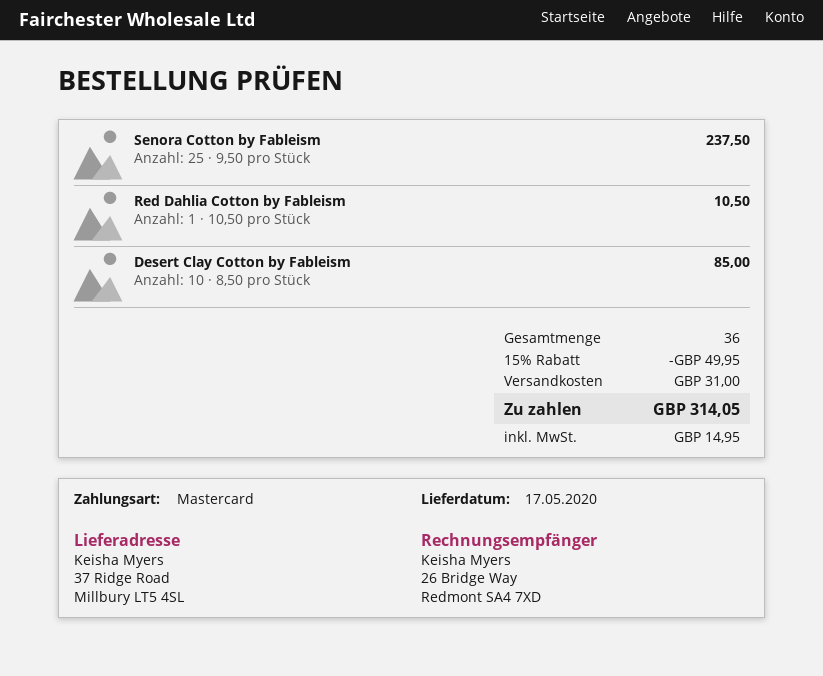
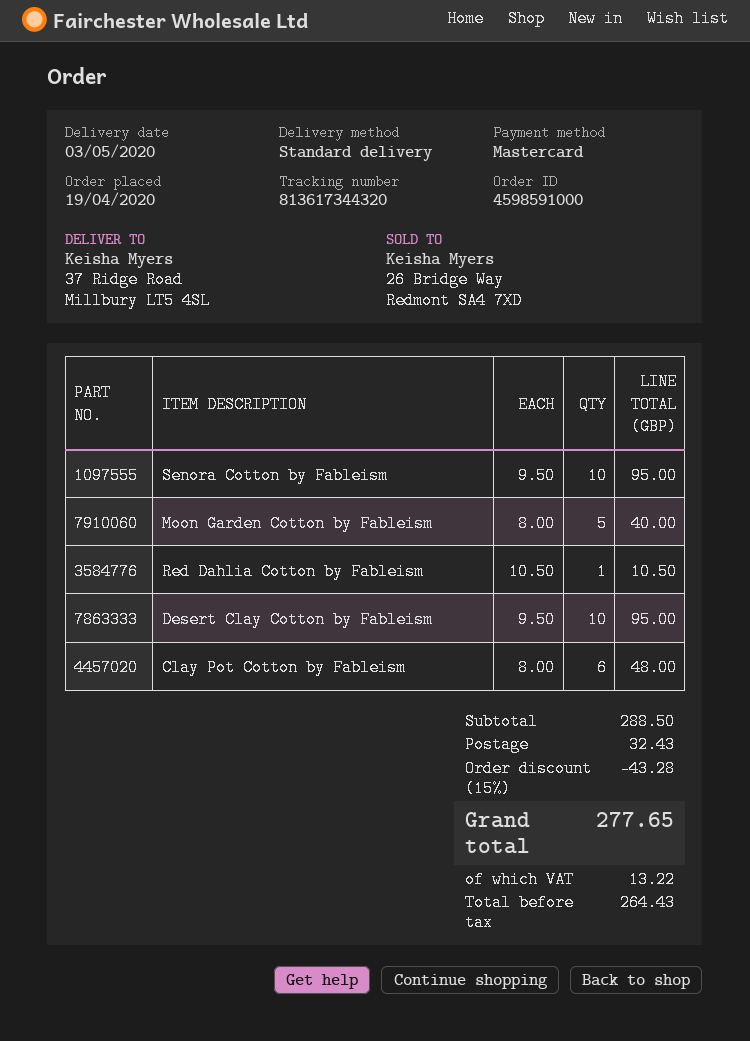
delivery date: 2020-05-17 -> 2020-05-03
Senora Cotton by Fableism: 25 x 9.50 = 237.50 -> 10 x 9.50 = 95.00
Desert Clay Cotton by Fableism: 10 x 8.50 = 85.00 -> 10 x 9.50 = 95.00
Moon Garden Cotton by Fableism: none -> 5 x 8.00 = 40.00
Clay Pot Cotton by Fableism: none -> 6 x 8.00 = 48.00
discount: 15% = 49.95 -> 15% = 43.28
shipping: 31.00 -> 32.43
tax: 14.95 -> 13.22
total: 314.05 -> 277.65

